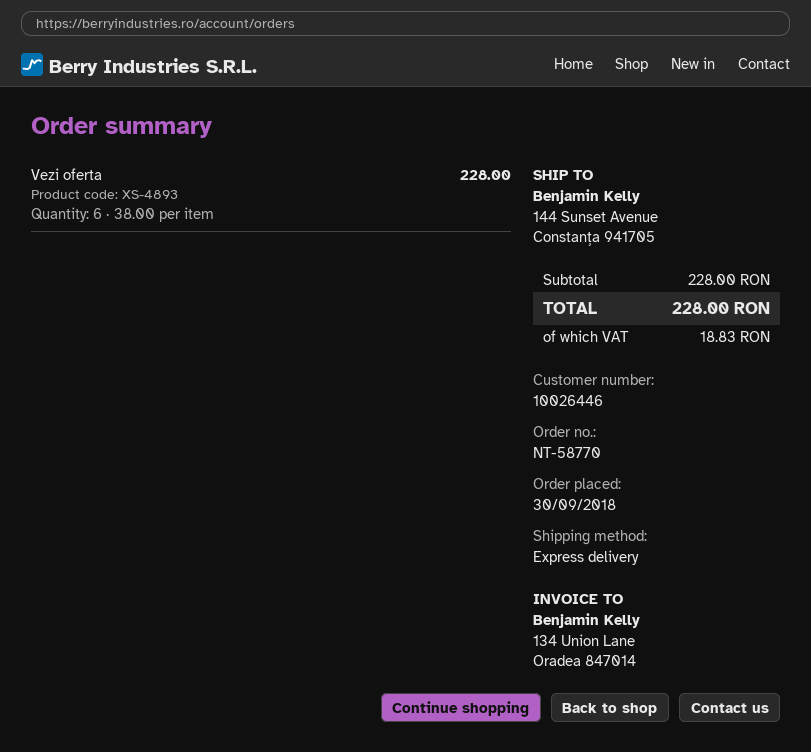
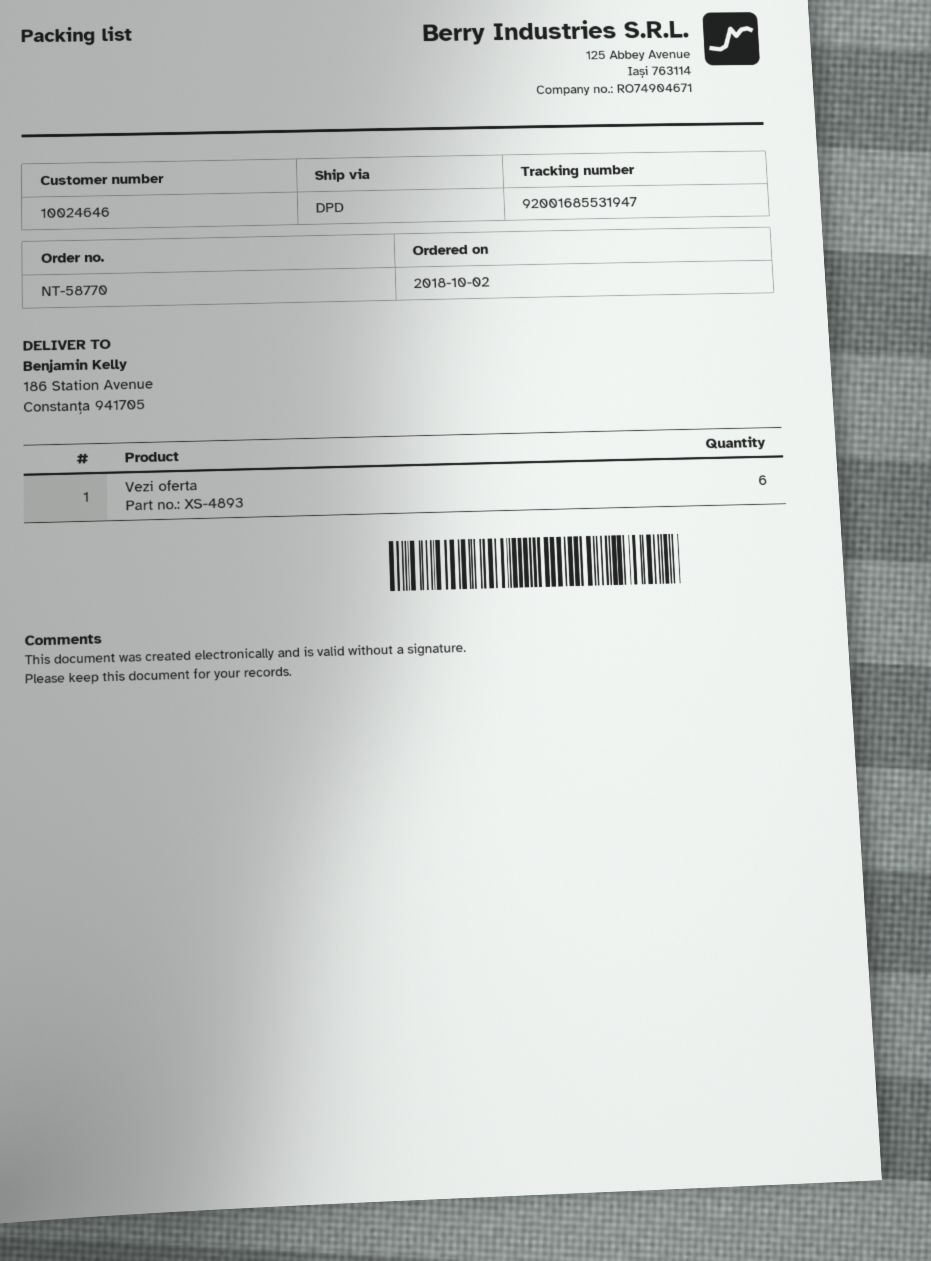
order date: 2018-09-30 -> 2018-10-02
customer number: 10026446 -> 10024646
shipping method: express -> DPD
ship to: 144 Sunset Avenue, Constanța 941705 -> 186 Station Avenue, Constanța 941705

